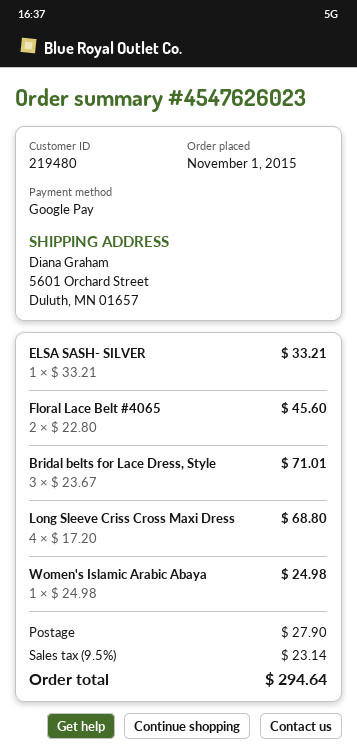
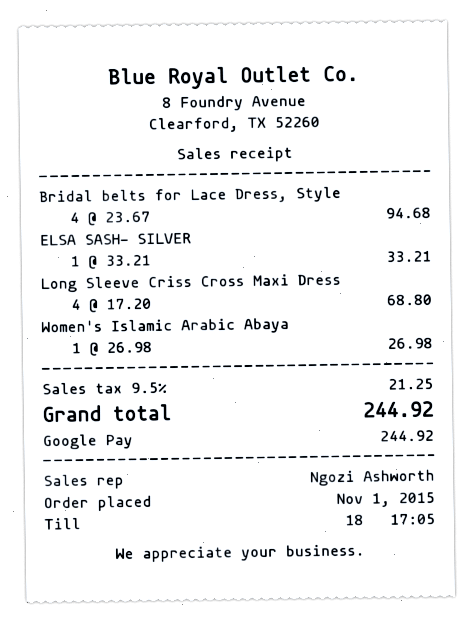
Floral Lace Belt #4065: 2 x 22.80 = 45.60 -> none
Bridal belts for Lace Dress, Style: 3 x 23.67 = 71.01 -> 4 x 23.67 = 94.68
Women's Islamic Arabic Abaya: 1 x 24.98 = 24.98 -> 1 x 26.98 = 26.98
shipping: 27.90 -> none
tax: 9.5% = 23.14 -> 9.5% = 21.25
total: 294.64 -> 244.92

